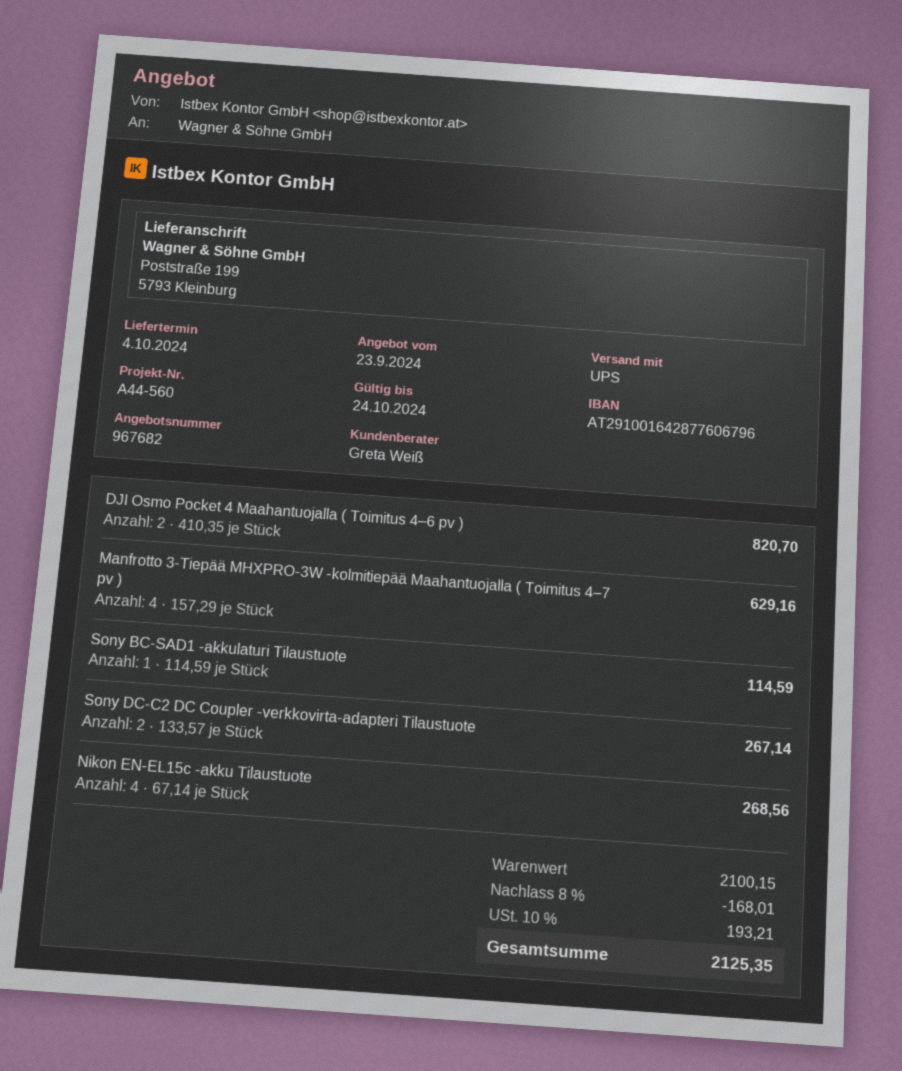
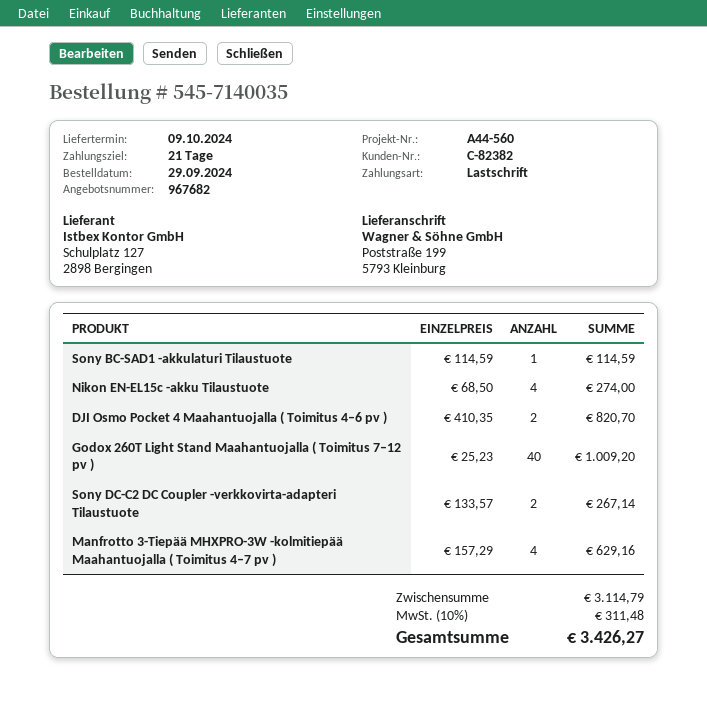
delivery date: 2024-10-04 -> 2024-10-09
Nikon EN-EL15c -akku Tilaustuote: 4 x 67.14 = 268.56 -> 4 x 68.50 = 274.00
Godox 260T Light Stand Maahantuojalla ( Toimitus 7–12 pv ): none -> 40 x 25.23 = 1009.20
subtotal: 2100.15 -> 3114.79
discount: 8% = 168.01 -> none
tax: 10% = 193.21 -> 10% = 311.48
total: 2125.35 -> 3426.27

